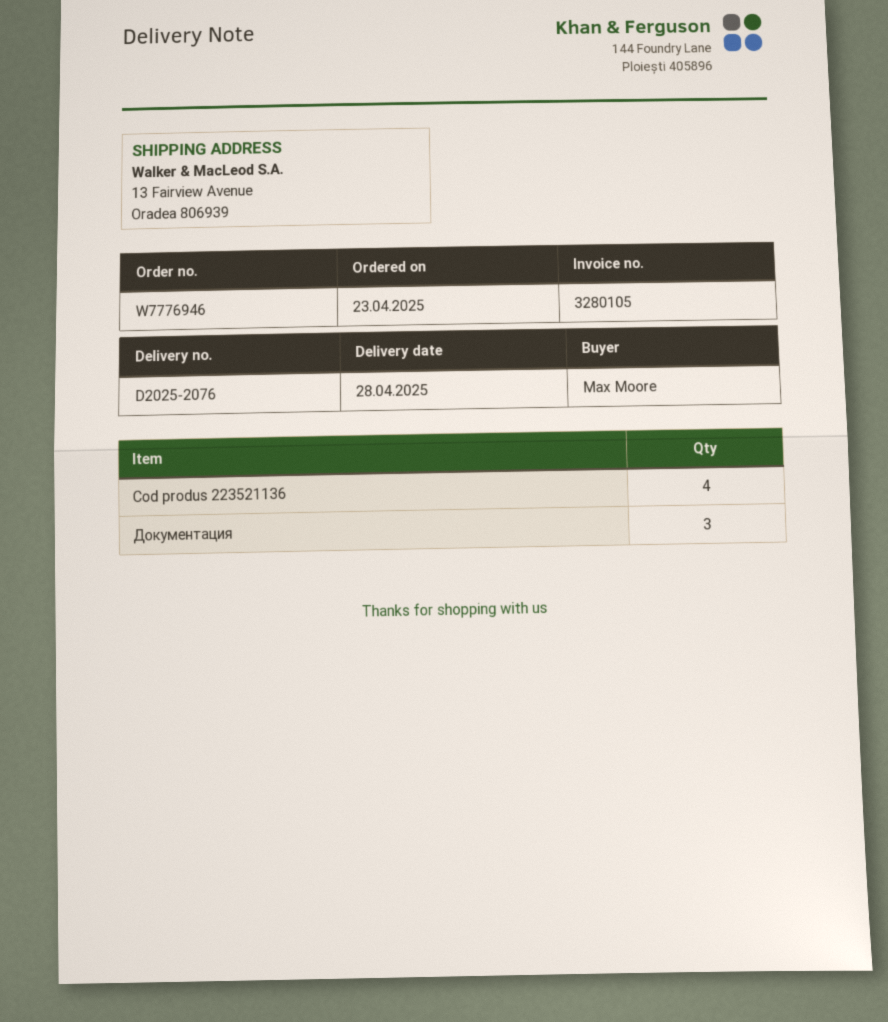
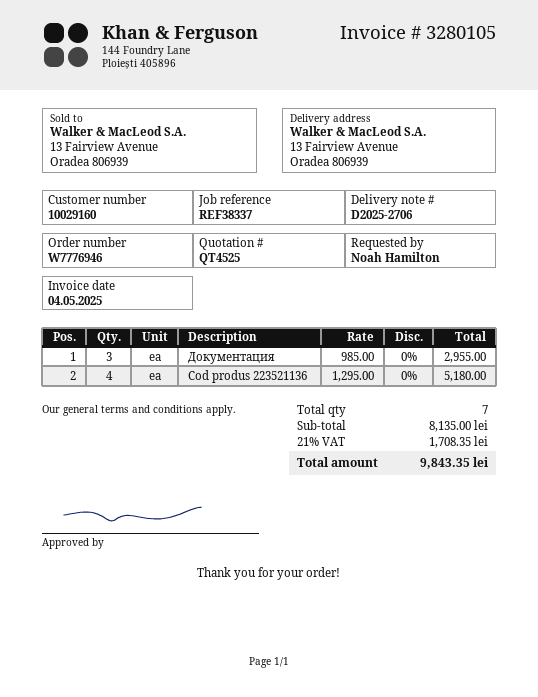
delivery note number: D2025-2076 -> D2025-2706
ordered by: Max Moore -> Noah Hamilton

